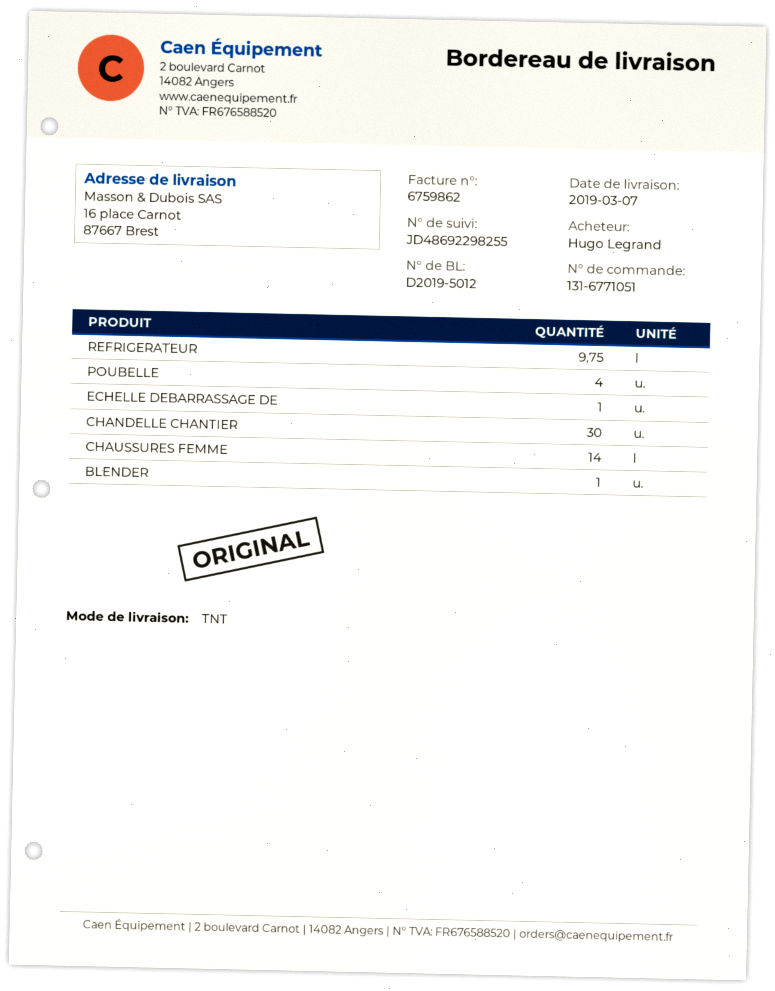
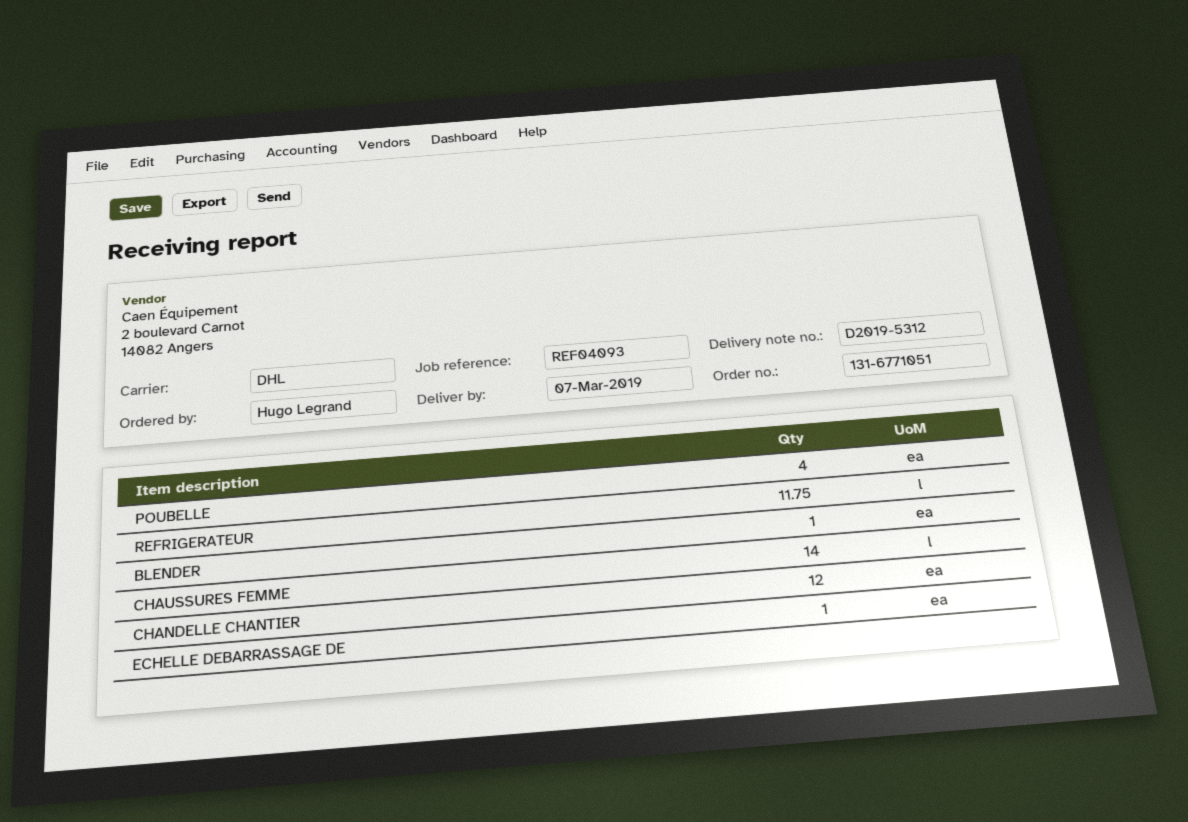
delivery note number: D2019-5012 -> D2019-5312
shipping method: TNT -> DHL
REFRIGERATEUR: 9.75 -> 11.75
CHANDELLE CHANTIER: 30 -> 12

